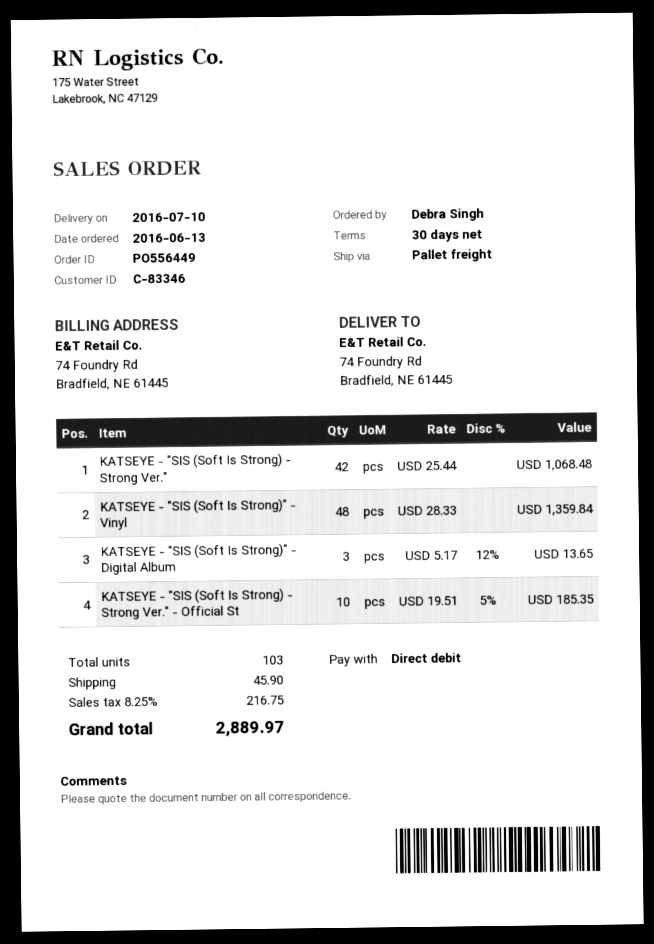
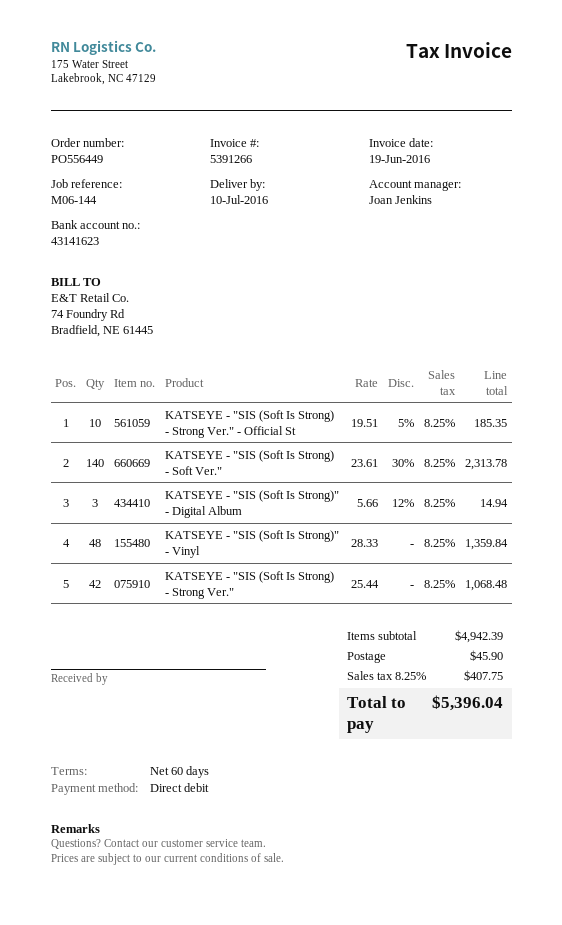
payment terms: 30 days -> 60 days
KATSEYE - "SIS (Soft Is Strong)" - Digital Album: 3 x 5.17 - 12% = 13.65 -> 3 x 5.66 - 12% = 14.94
KATSEYE - "SIS (Soft Is Strong) - Soft Ver.": none -> 140 x 23.61 - 30% = 2313.78
tax: 8.25% = 216.75 -> 8.25% = 407.75
total: 2889.97 -> 5396.04

